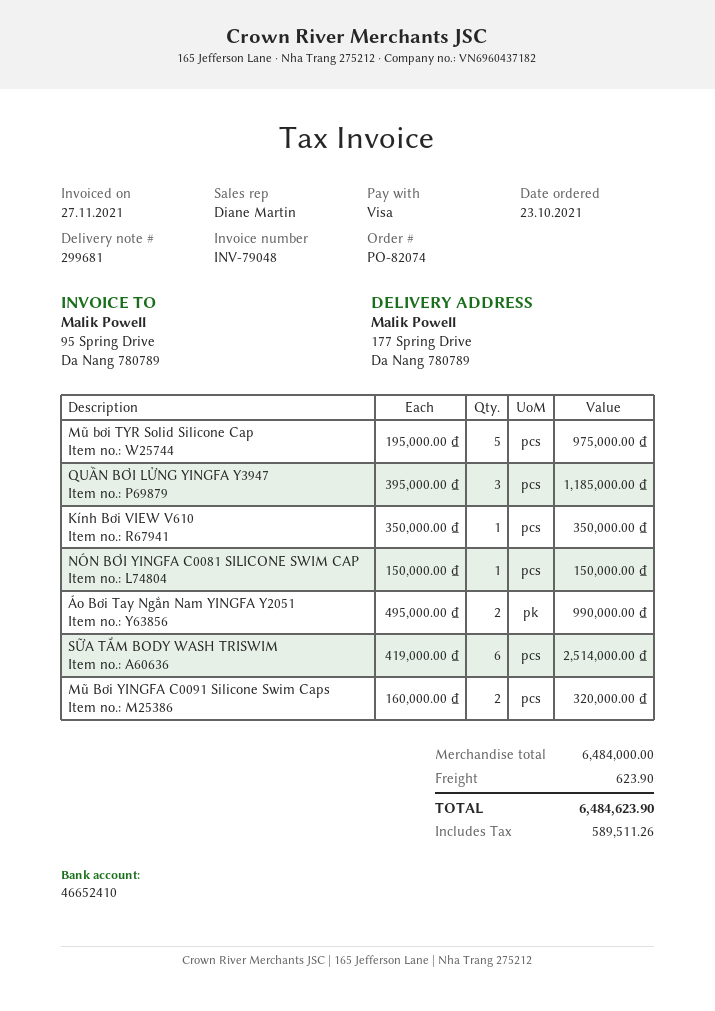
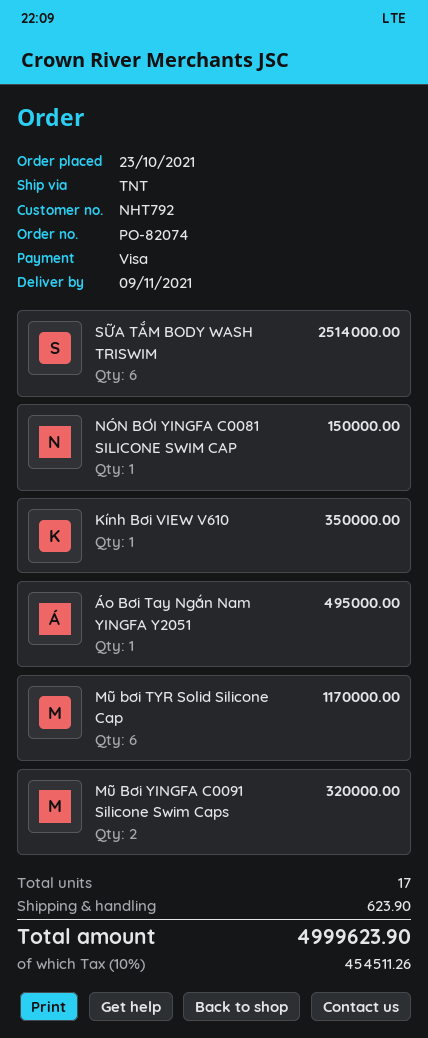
Mũ bơi TYR Solid Silicone Cap: 5 for 975000.00 -> 6 for 1170000.00
QUẦN BƠI LỬNG YINGFA Y3947: 3 for 1185000.00 -> none
Áo Bơi Tay Ngắn Nam YINGFA Y2051: 2 for 990000.00 -> 1 for 495000.00
tax: 589511.26 -> 454511.26
total: 6484623.90 -> 4999623.90

